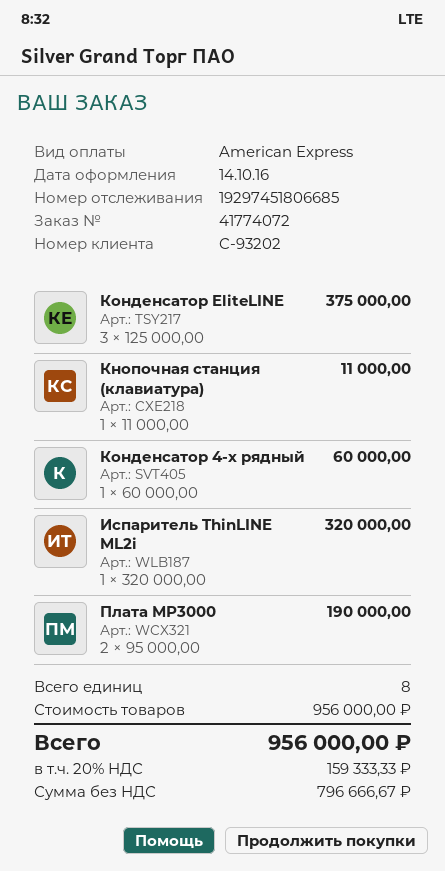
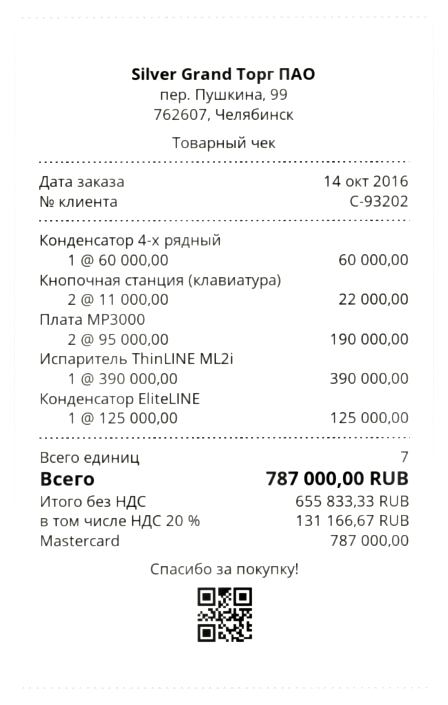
payment method: American Express -> Mastercard
Конденсатор EliteLINE: 3 x 125000.00 = 375000.00 -> 1 x 125000.00 = 125000.00
Кнопочная станция (клавиатура): 1 x 11000.00 = 11000.00 -> 2 x 11000.00 = 22000.00
Испаритель ThinLINE ML2i: 1 x 320000.00 = 320000.00 -> 1 x 390000.00 = 390000.00
total quantity: 8 -> 7
net: 796666.67 -> 655833.33
tax: 20% = 159333.33 -> 20% = 131166.67
total: 956000.00 -> 787000.00

